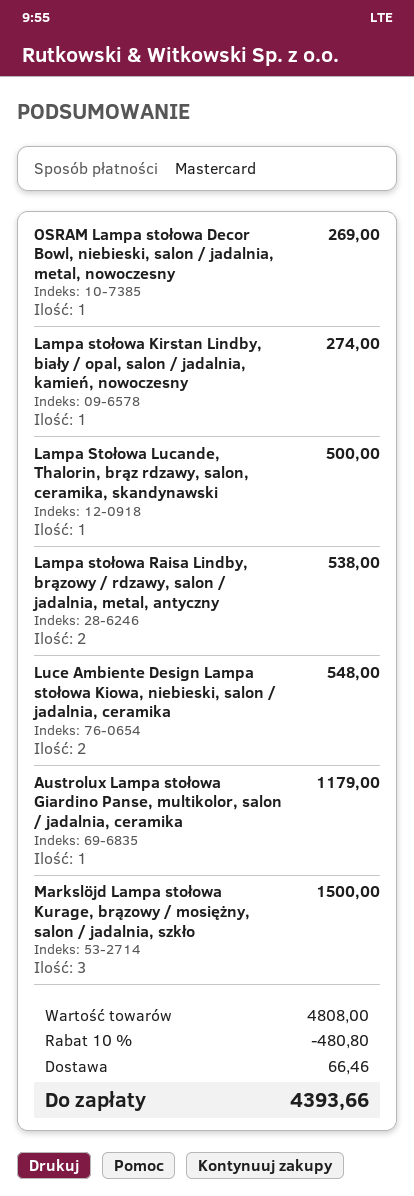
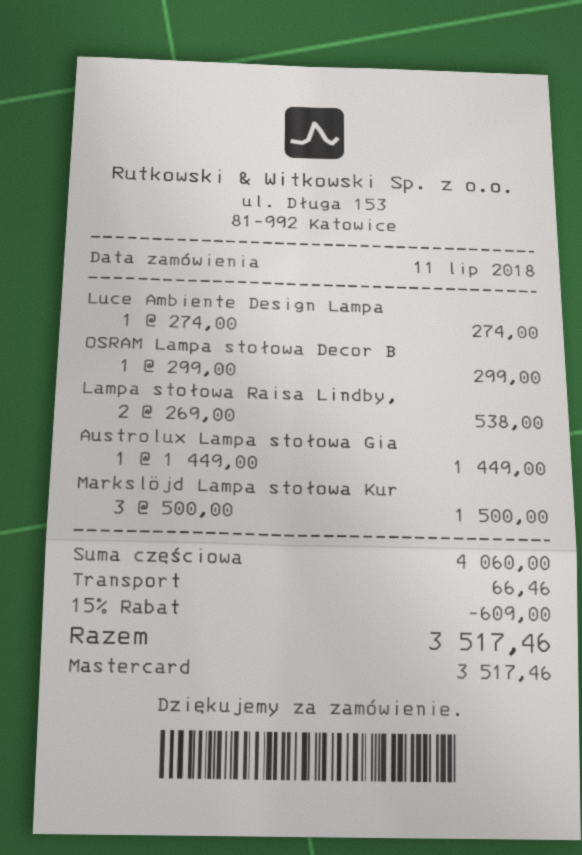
OSRAM Lampa stołowa Decor Bowl, niebieski, salon / jadalnia, metal, nowoczesny: 1 for 269.00 -> 1 for 299.00
Lampa stołowa Kirstan Lindby, biały / opal, salon / jadalnia, kamień, nowoczesny: 1 for 274.00 -> none
Lampa Stołowa Lucande, Thalorin, brąz rdzawy, salon, ceramika, skandynawski: 1 for 500.00 -> none
Luce Ambiente Design Lampa stołowa Kiowa, niebieski, salon / jadalnia, ceramika: 2 for 548.00 -> 1 for 274.00
Austrolux Lampa stołowa Giardino Panse, multikolor, salon / jadalnia, ceramika: 1 for 1179.00 -> 1 for 1449.00
subtotal: 4808.00 -> 4060.00
discount: 10% = 480.80 -> 15% = 609.00
total: 4393.66 -> 3517.46

